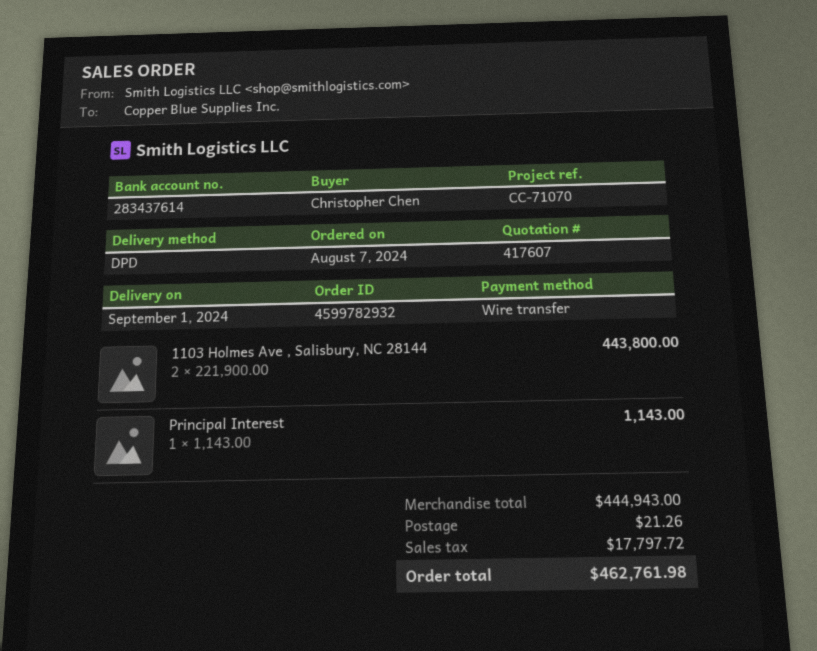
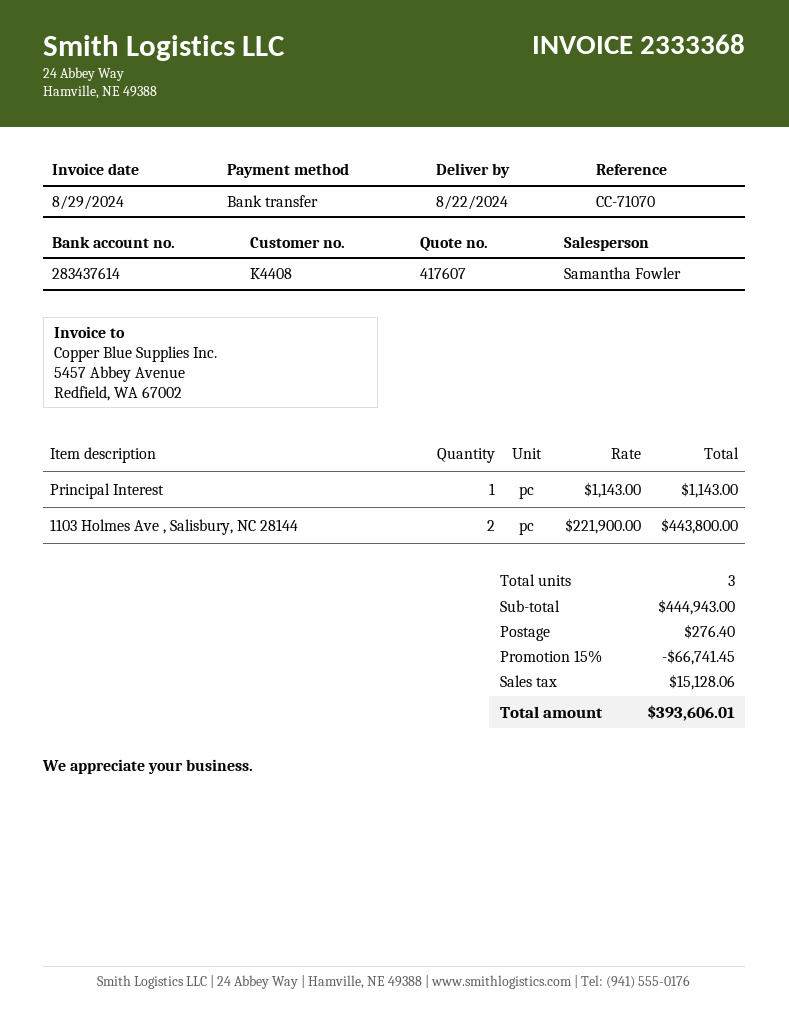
delivery date: 2024-09-01 -> 2024-08-22
discount: none -> 15% = 66741.45
shipping: 21.26 -> 276.40
tax: 17797.72 -> 15128.06
total: 462761.98 -> 393606.01

